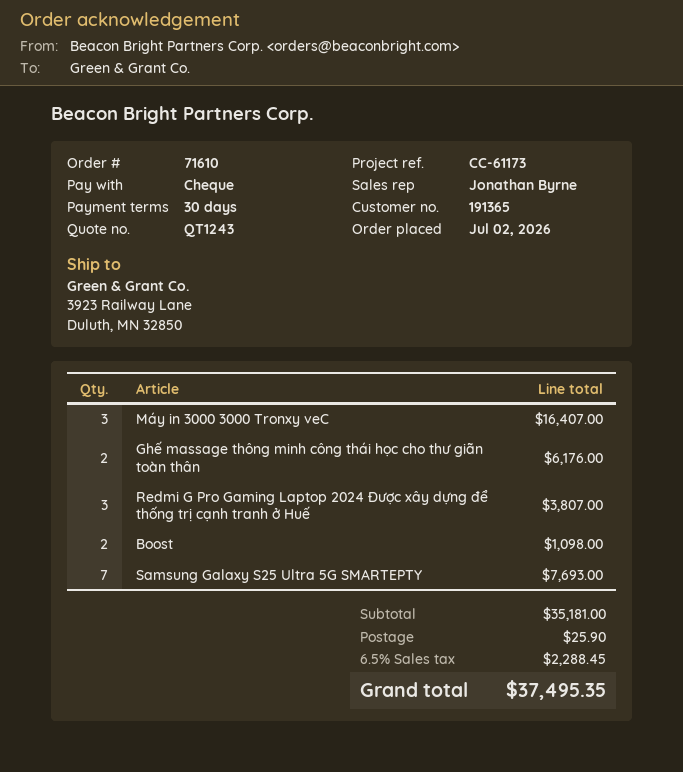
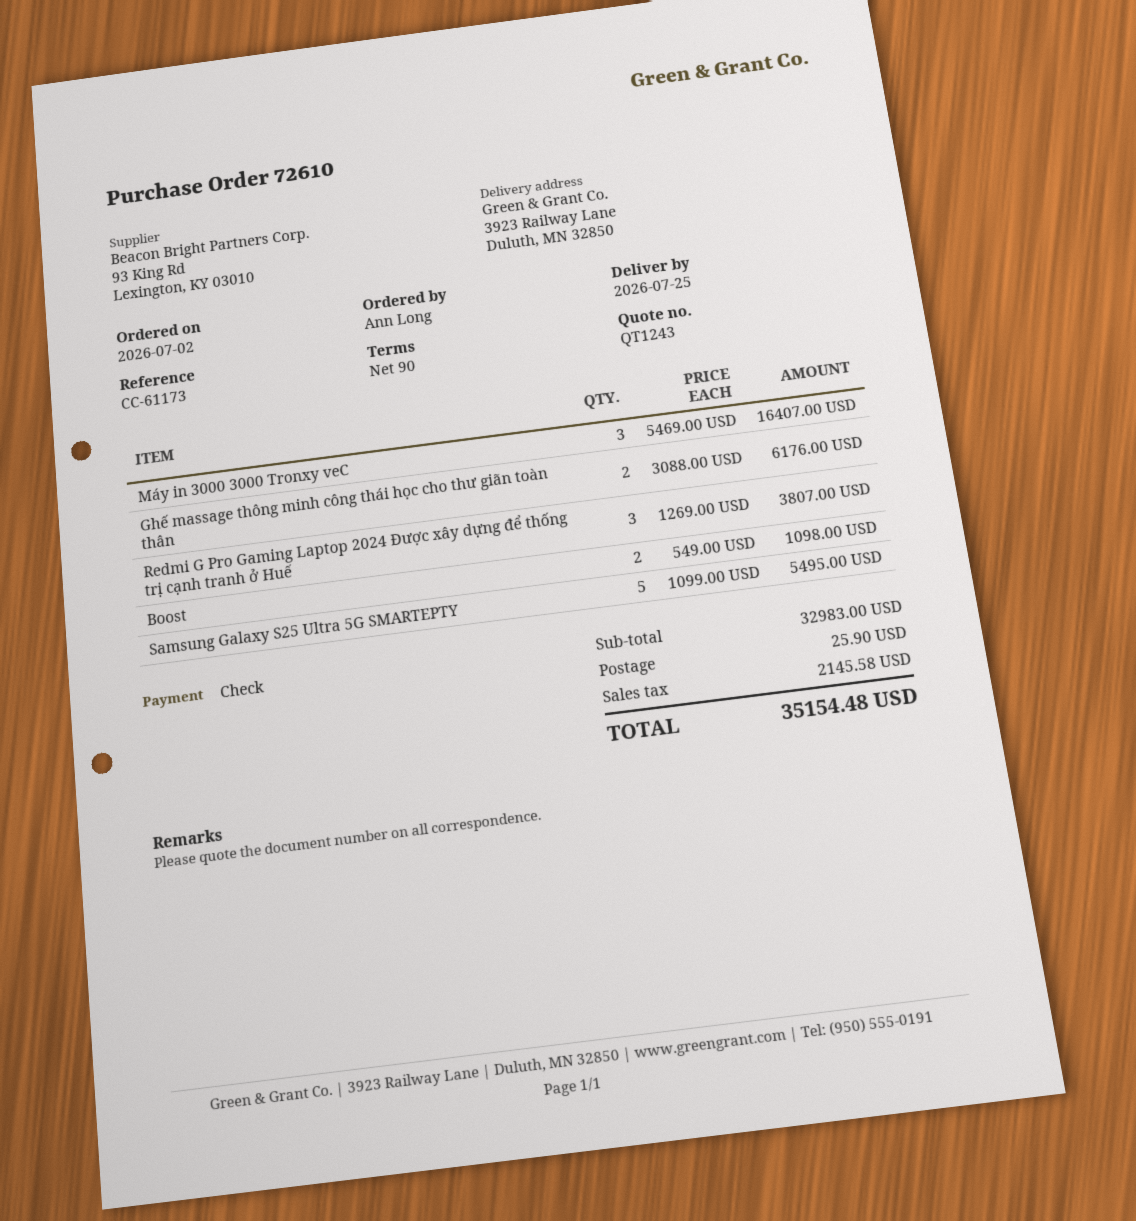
order number: 71610 -> 72610
payment terms: 30 days -> 90 days
Samsung Galaxy S25 Ultra 5G SMARTEPTY: 7 for 7693.00 -> 5 for 5495.00
subtotal: 35181.00 -> 32983.00
tax: 2288.45 -> 2145.58
total: 37495.35 -> 35154.48

